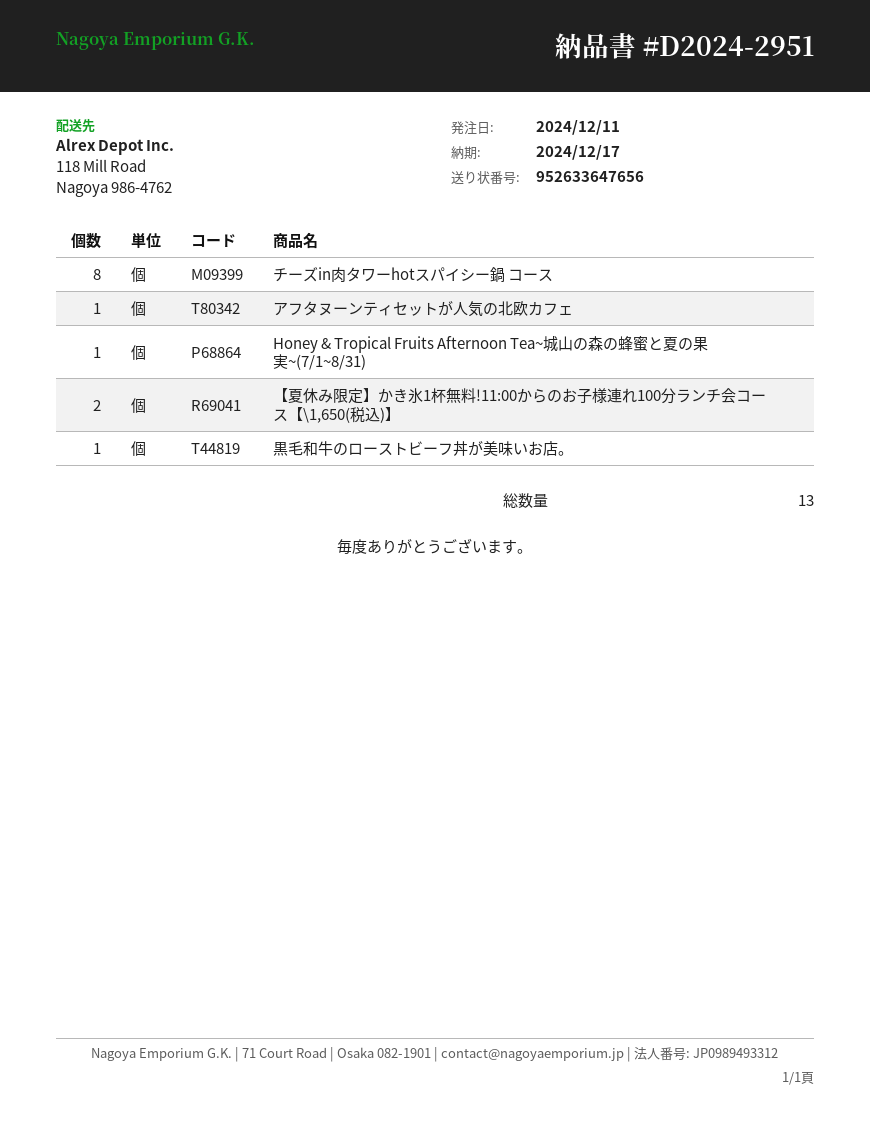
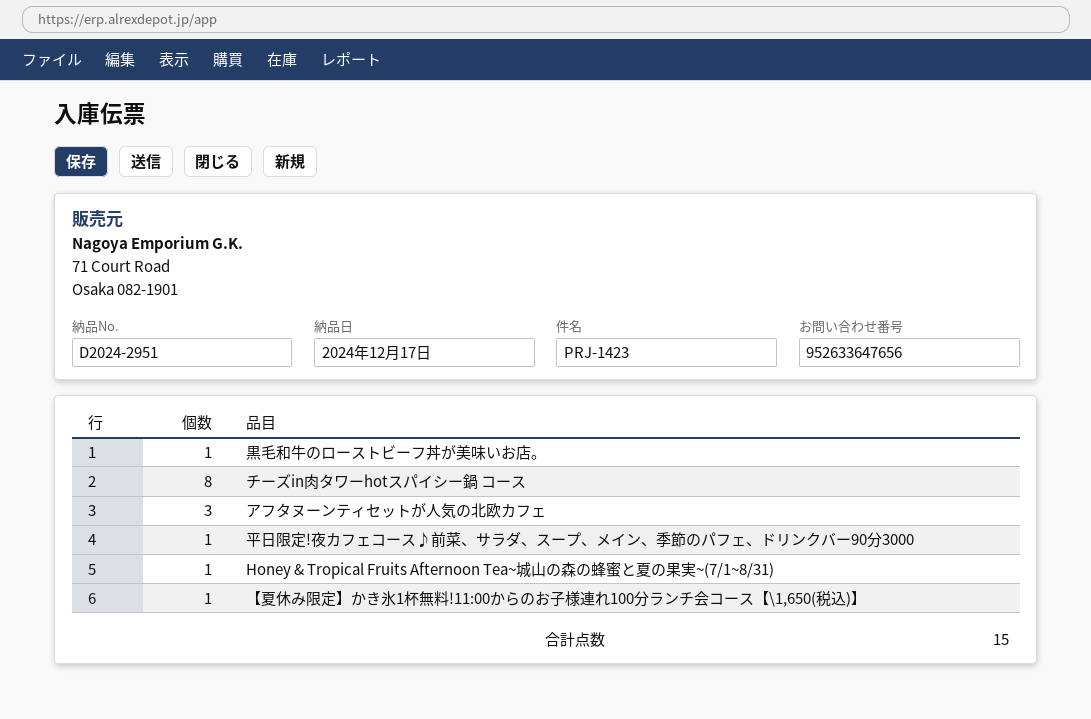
アフタヌーンティセットが人気の北欧カフェ: 1 -> 3
【夏休み限定】かき氷1杯無料!11:00からのお子様連れ100分ランチ会コース【\1,650(税込)】: 2 -> 1
平日限定!夜カフェコース♪前菜、サラダ、スープ、メイン、季節のパフェ、ドリンクバー90分3000: none -> 1
total quantity: 13 -> 15

